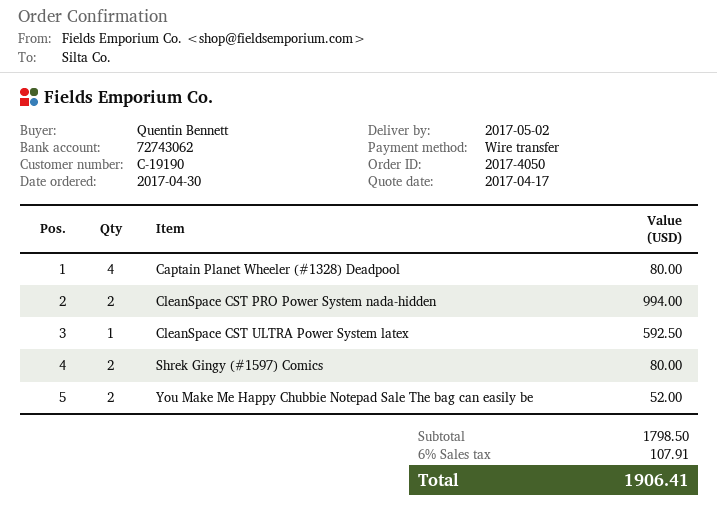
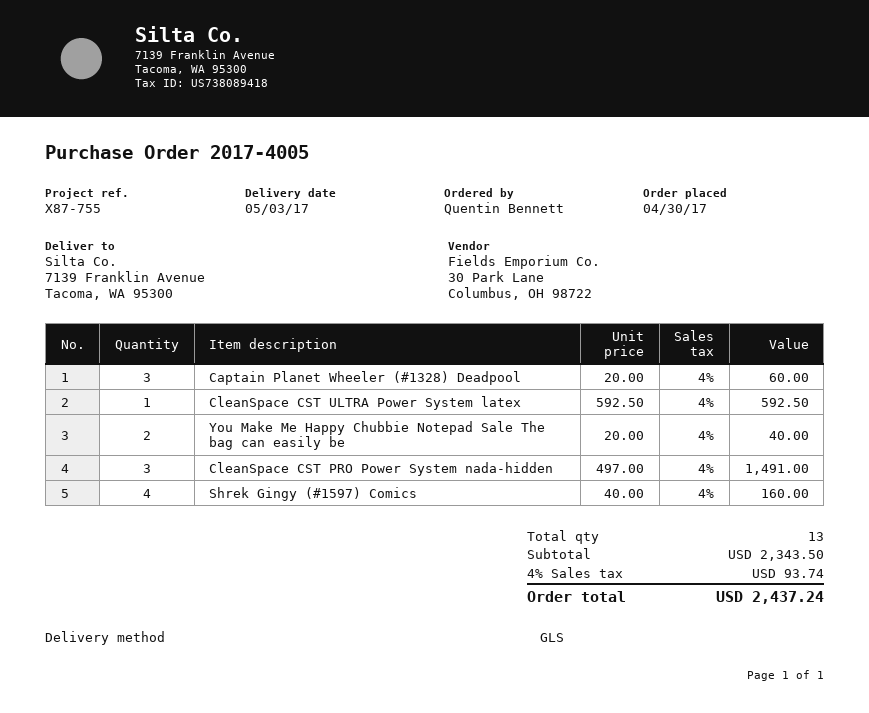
order number: 2017-4050 -> 2017-4005
delivery date: 2017-05-02 -> 2017-05-03
Captain Planet Wheeler (#1328) Deadpool: 4 for 80.00 -> 3 for 60.00
CleanSpace CST PRO Power System nada-hidden: 2 for 994.00 -> 3 for 1491.00
Shrek Gingy (#1597) Comics: 2 for 80.00 -> 4 for 160.00
You Make Me Happy Chubbie Notepad Sale The bag can easily be: 2 for 52.00 -> 2 for 40.00
subtotal: 1798.50 -> 2343.50
tax: 6% = 107.91 -> 4% = 93.74
total: 1906.41 -> 2437.24

